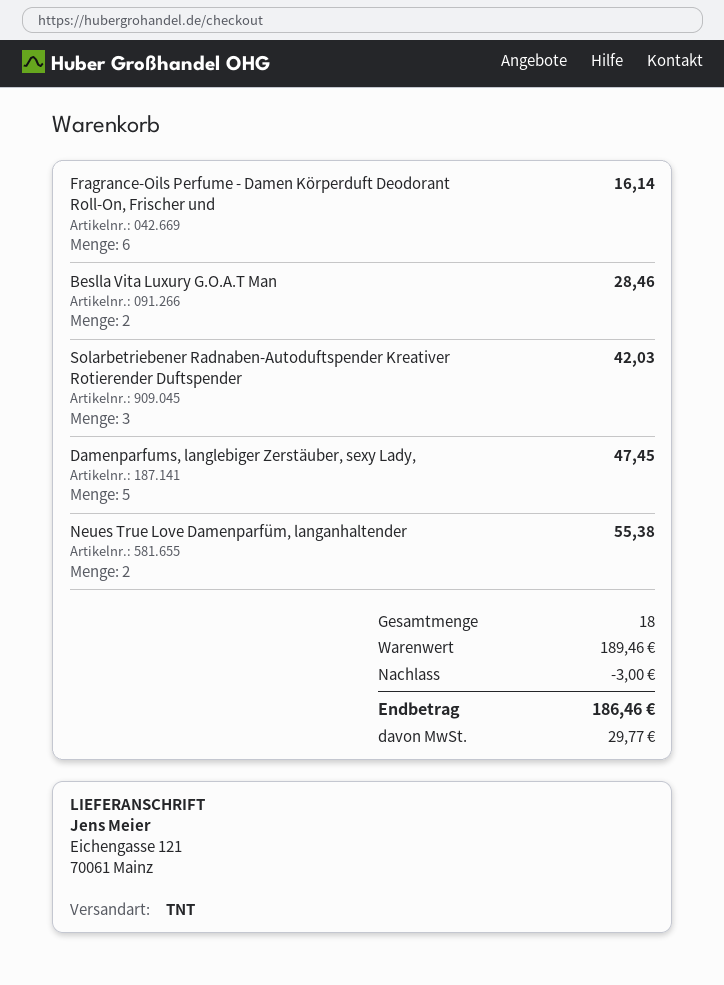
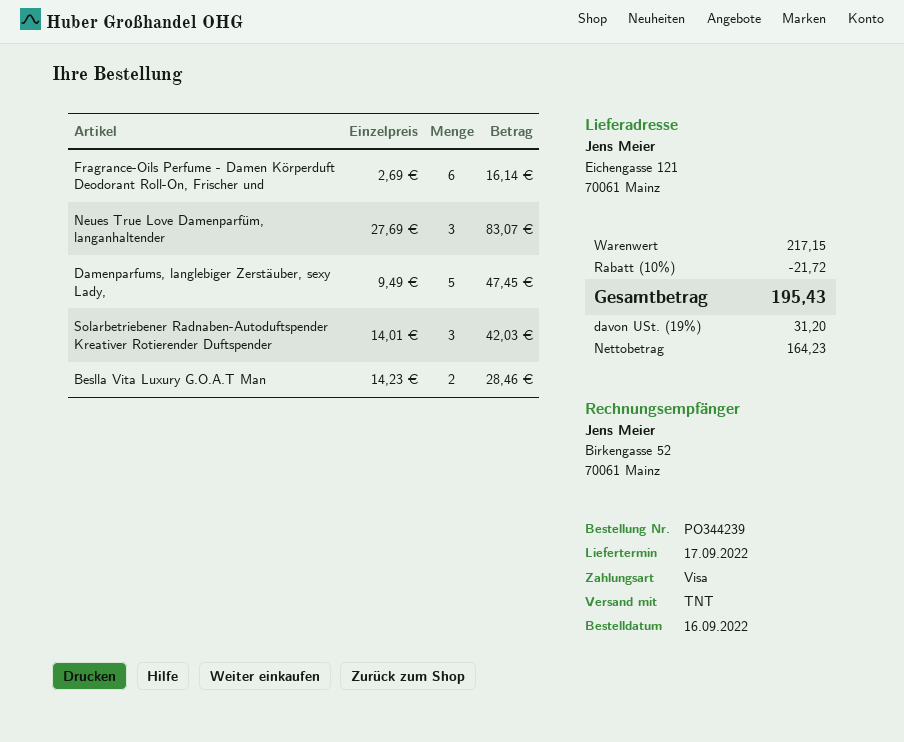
Neues True Love Damenparfüm, langanhaltender: 2 for 55.38 -> 3 for 83.07
subtotal: 189.46 -> 217.15
discount: 3.00 -> 21.72
tax: 29.77 -> 31.20
total: 186.46 -> 195.43

